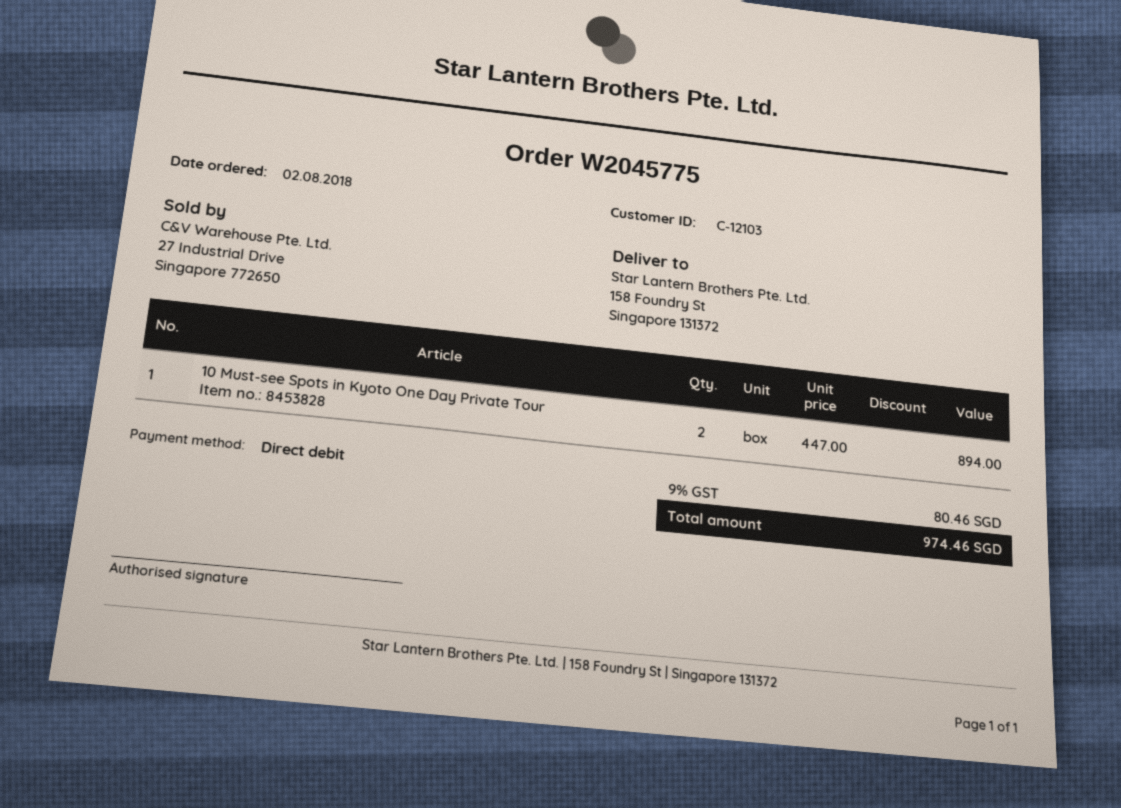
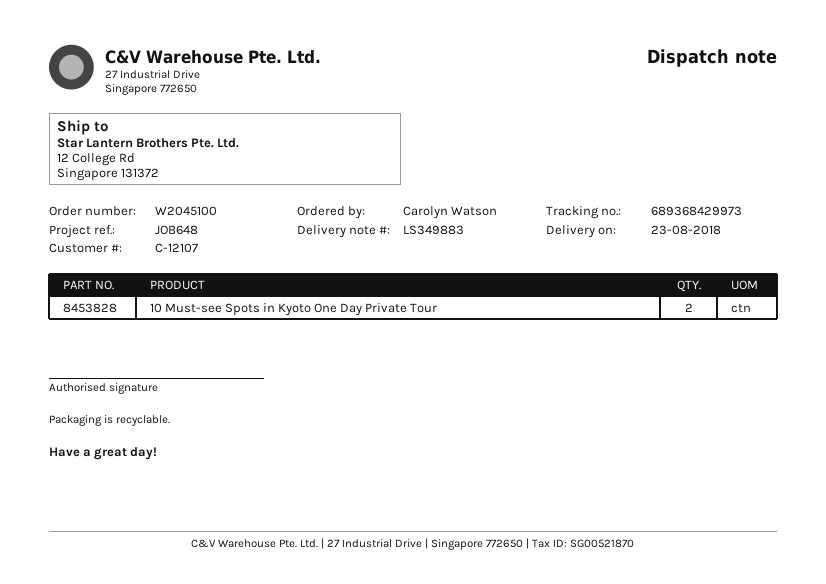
order number: W2045775 -> W2045100
customer number: C-12103 -> C-12107
ship to: 158 Foundry St, Singapore 131372 -> 12 College Rd, Singapore 131372

